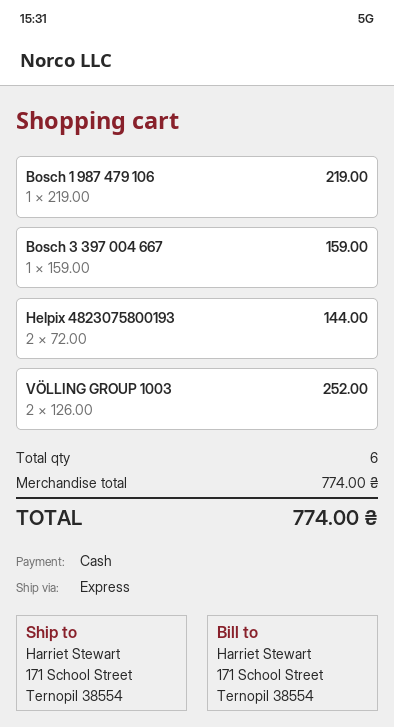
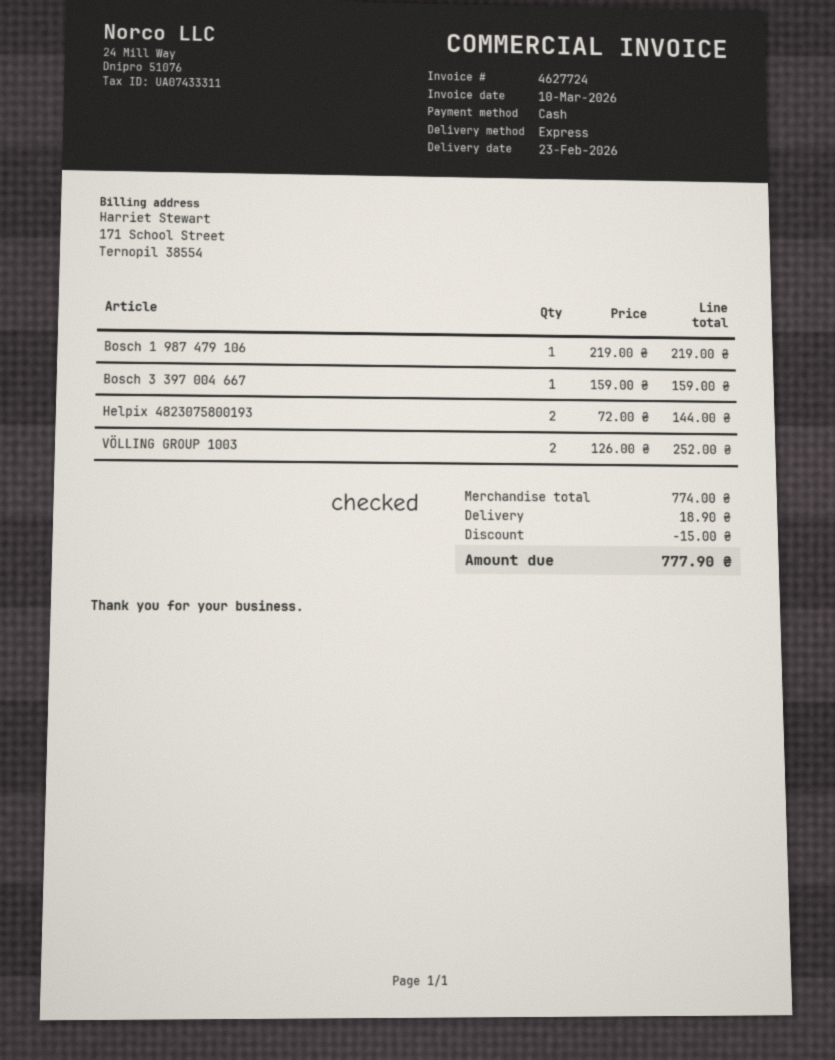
discount: none -> 15.00
shipping: none -> 18.90
total: 774.00 -> 777.90

